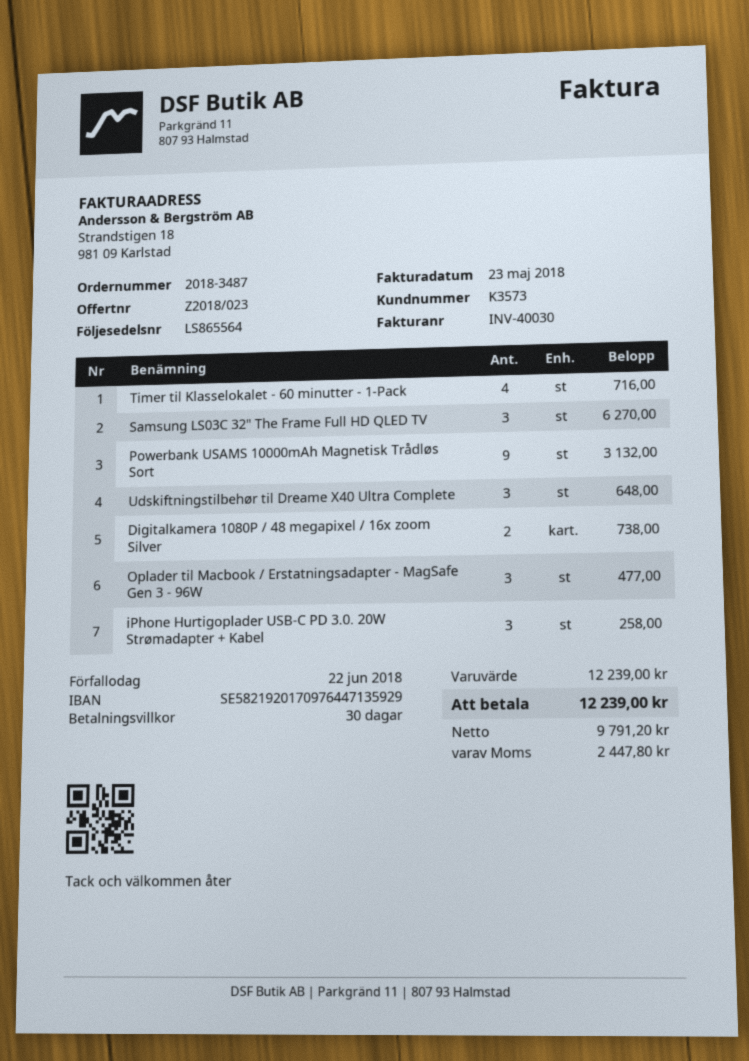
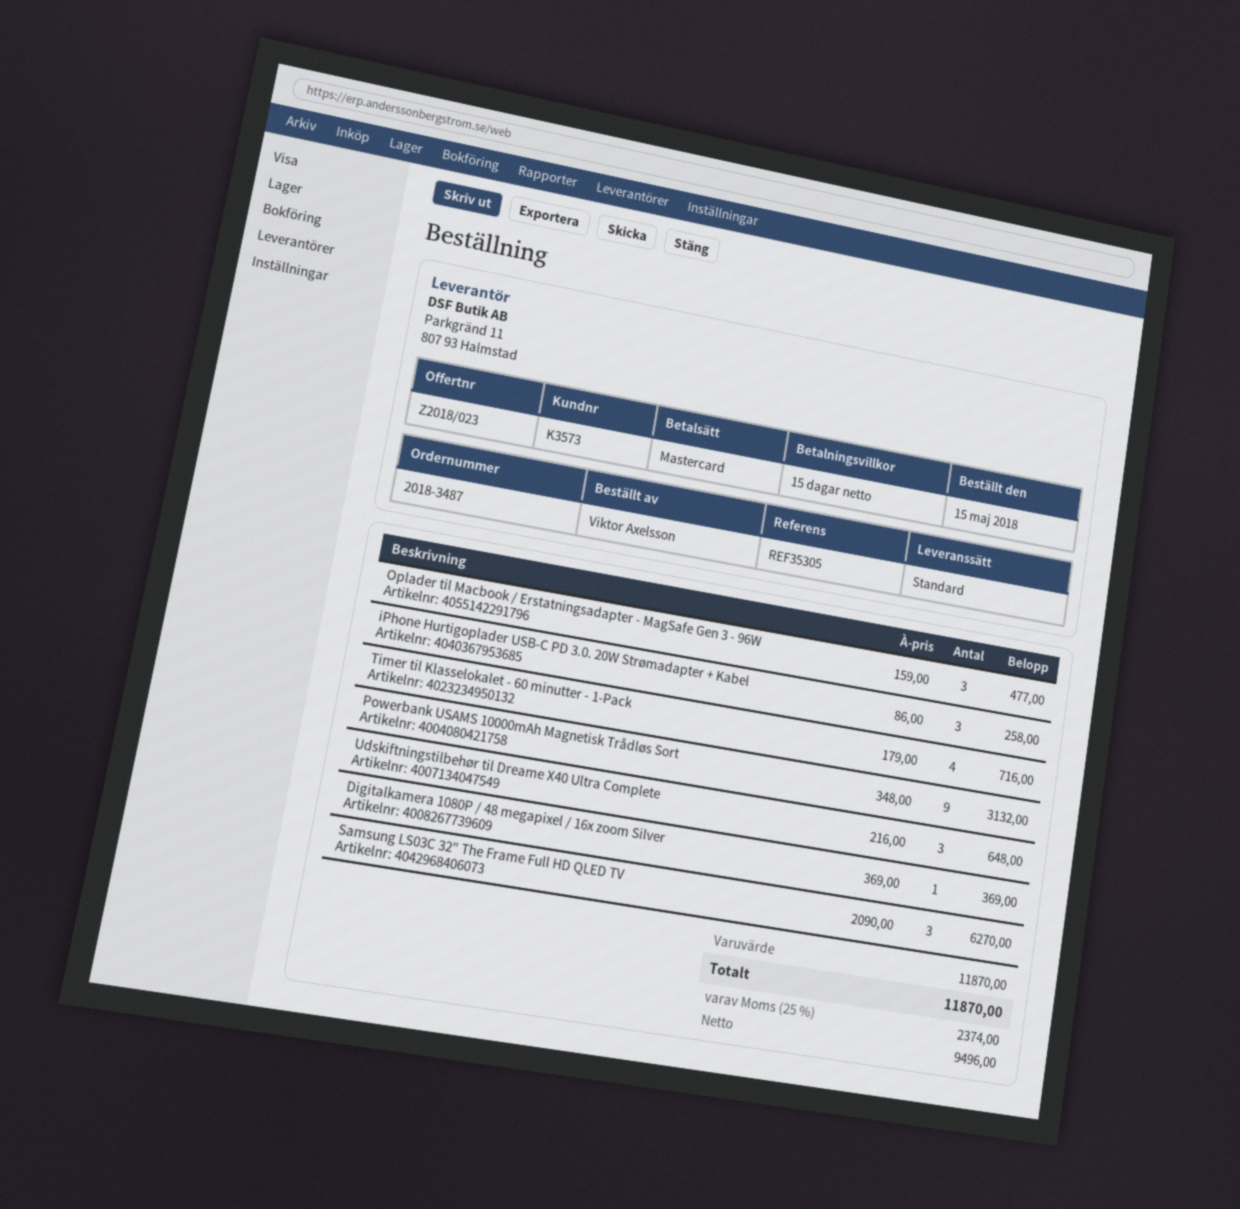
payment terms: 30 days -> 15 days
Digitalkamera 1080P / 48 megapixel / 16x zoom Silver: 2 for 738.00 -> 1 for 369.00
subtotal: 12239.00 -> 11870.00
net: 9791.20 -> 9496.00
tax: 2447.80 -> 2374.00
total: 12239.00 -> 11870.00

